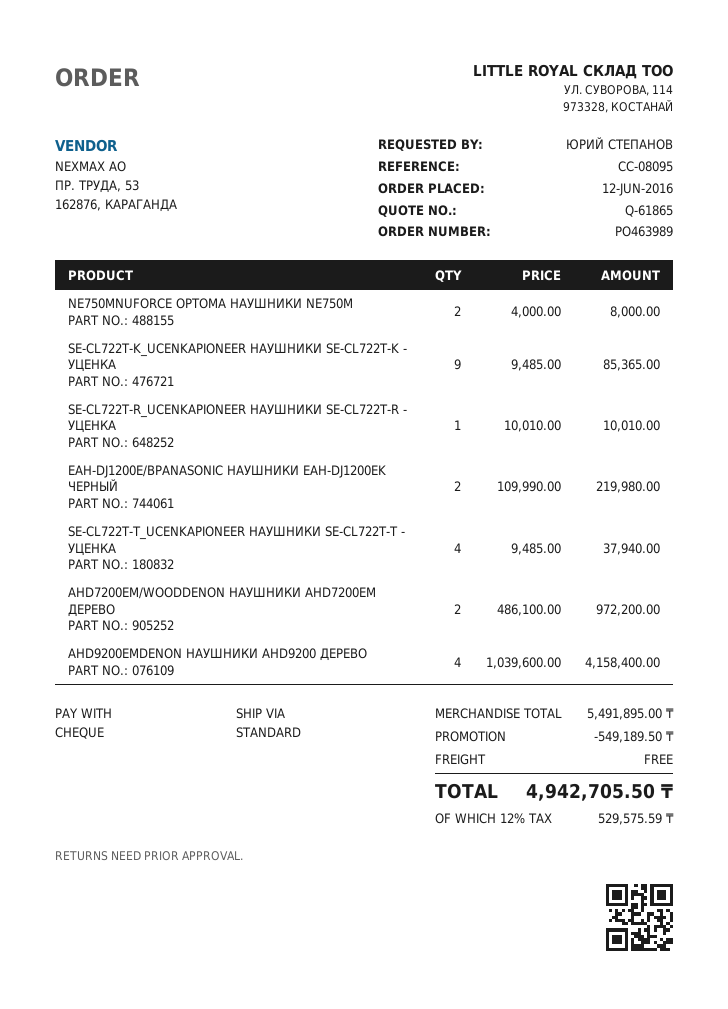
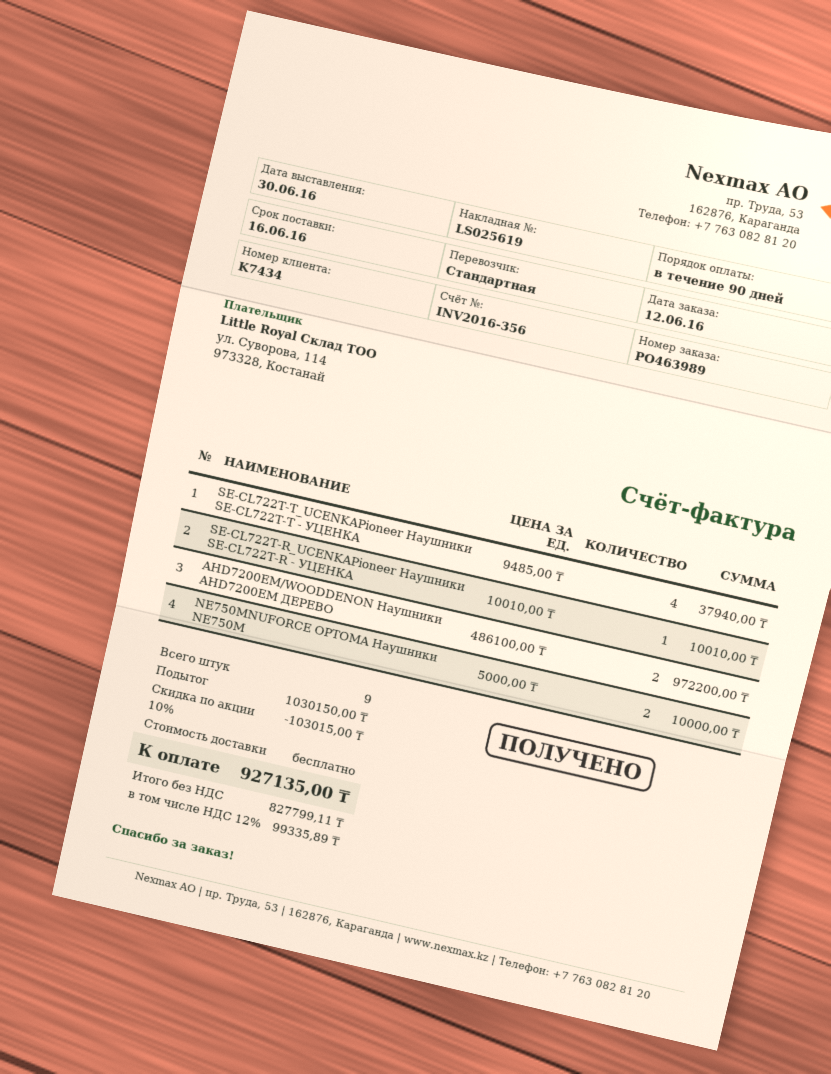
NE750MNUFORCE OPTOMA НАУШНИКИ NE750M: 2 x 4000.00 = 8000.00 -> 2 x 5000.00 = 10000.00
SE-CL722T-K_UCENKAPIONEER НАУШНИКИ SE-CL722T-K - УЦЕНКА: 9 x 9485.00 = 85365.00 -> none
EAH-DJ1200E/BPANASONIC НАУШНИКИ EAH-DJ1200EK ЧЕРНЫЙ: 2 x 109990.00 = 219980.00 -> none
AHD9200EMDENON НАУШНИКИ AHD9200 ДЕРЕВО: 4 x 1039600.00 = 4158400.00 -> none
subtotal: 5491895.00 -> 1030150.00
discount: 549189.50 -> 103015.00
tax: 12% = 529575.59 -> 12% = 99335.89
total: 4942705.50 -> 927135.00

